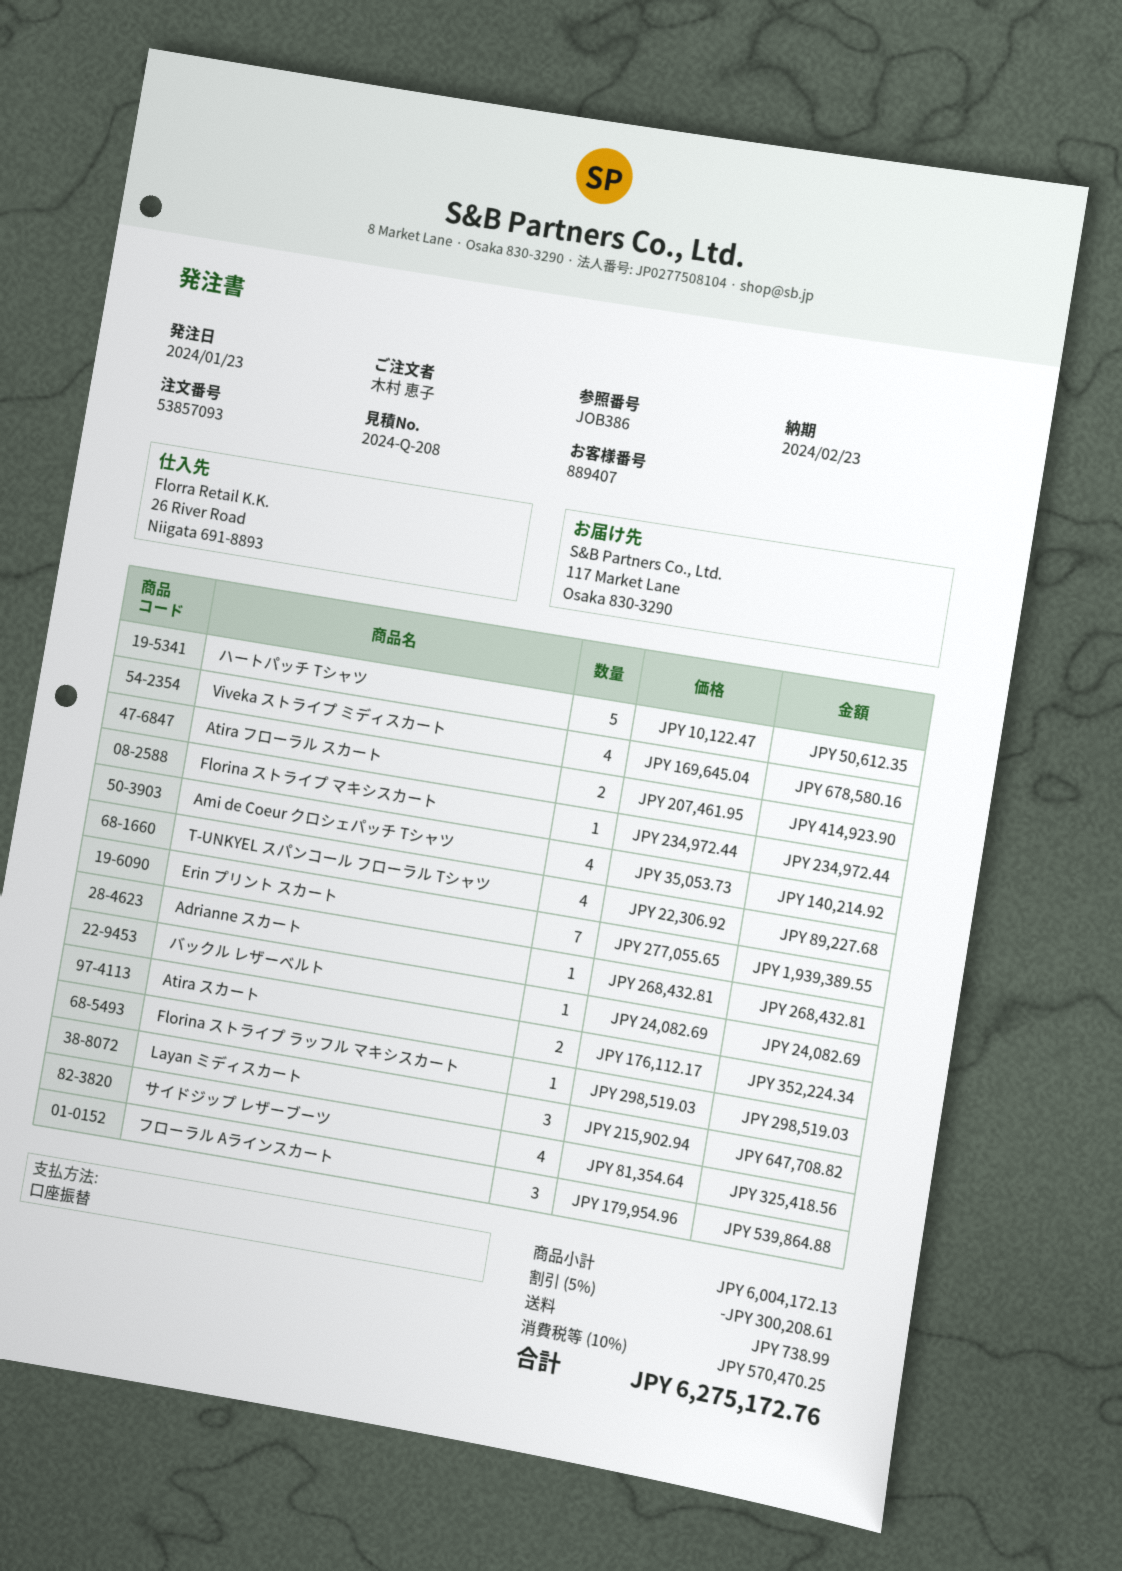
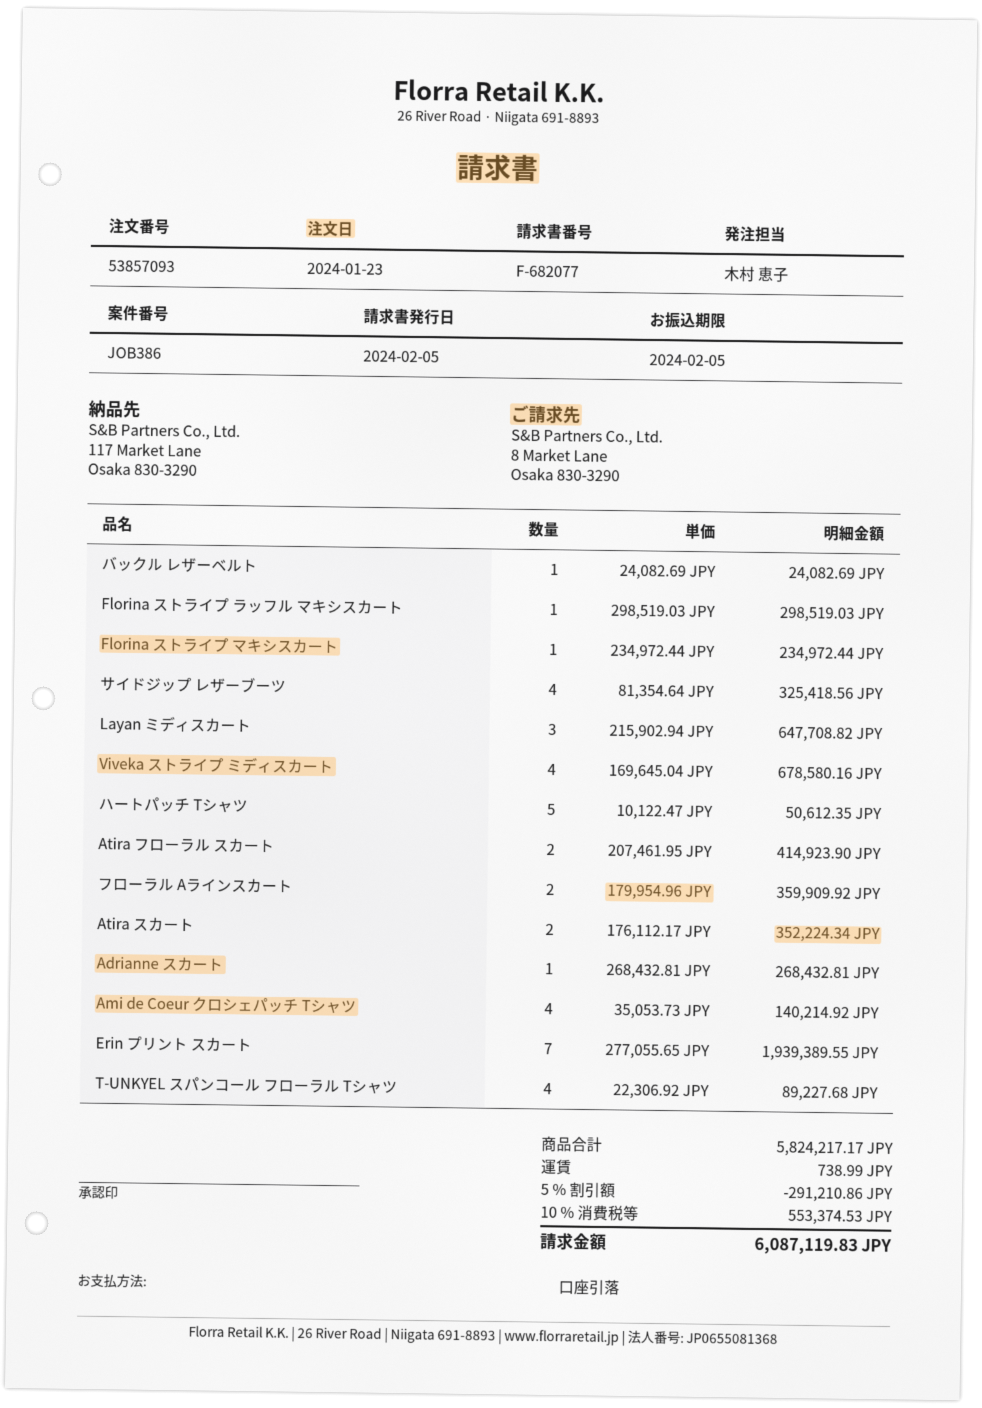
フローラル Aラインスカート: 3 x 179954.96 = 539864.88 -> 2 x 179954.96 = 359909.92
subtotal: 6004172.13 -> 5824217.17
discount: 5% = 300208.61 -> 5% = 291210.86
tax: 10% = 570470.25 -> 10% = 553374.53
total: 6275172.76 -> 6087119.83

